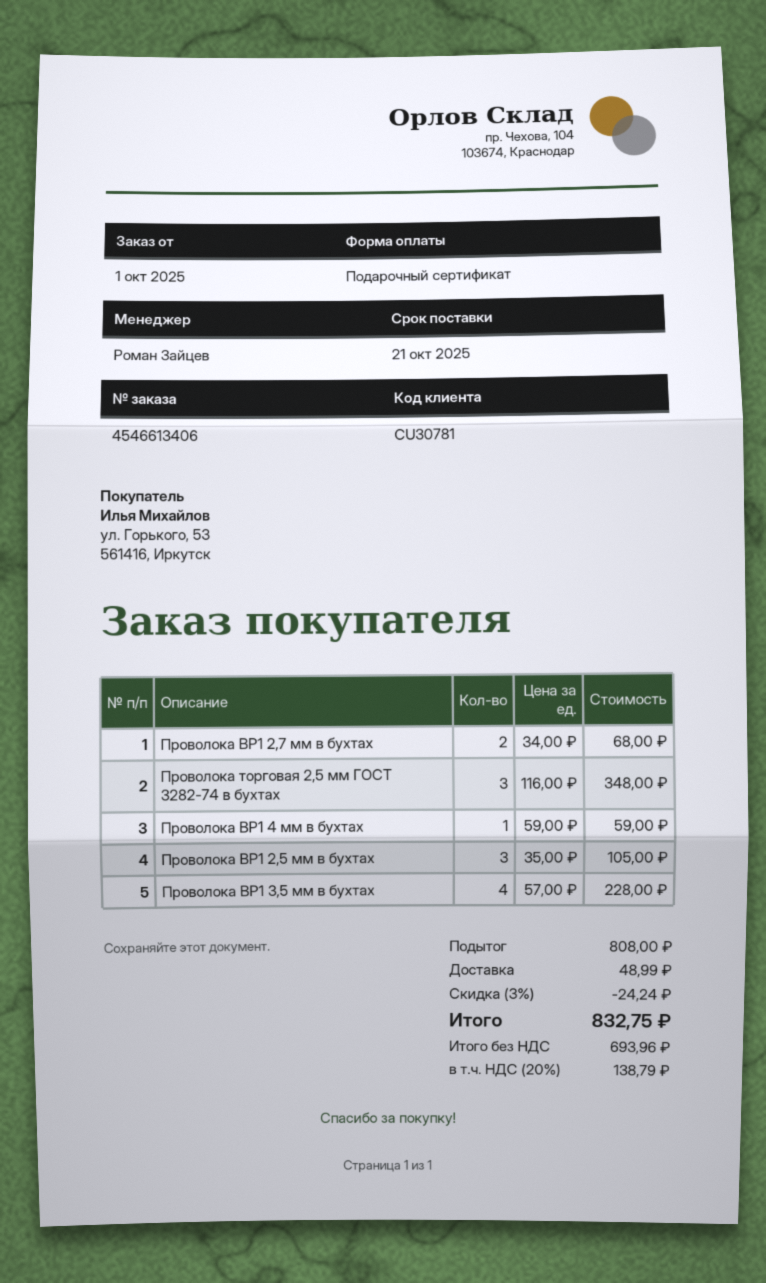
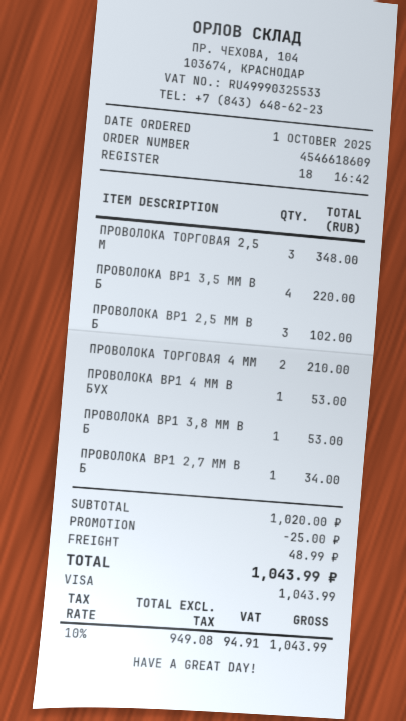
order number: 4546613406 -> 4546618609
payment method: gift card -> Visa
Проволока ВР1 2,7 мм в бухтах: 2 for 68.00 -> 1 for 34.00
Проволока ВР1 4 мм в бухтах: 1 for 59.00 -> 1 for 53.00
Проволока ВР1 2,5 мм в бухтах: 3 for 105.00 -> 3 for 102.00
Проволока ВР1 3,5 мм в бухтах: 4 for 228.00 -> 4 for 220.00
ПРОВОЛОКА ТОРГОВАЯ 4 ММ: none -> 2 for 210.00
ПРОВОЛОКА ВР1 3,8 ММ В Б: none -> 1 for 53.00
subtotal: 808.00 -> 1020.00
discount: 24.24 -> 25.00
net: 693.96 -> 949.08
tax: 20% = 138.79 -> 10% = 94.91
total: 832.75 -> 1043.99

